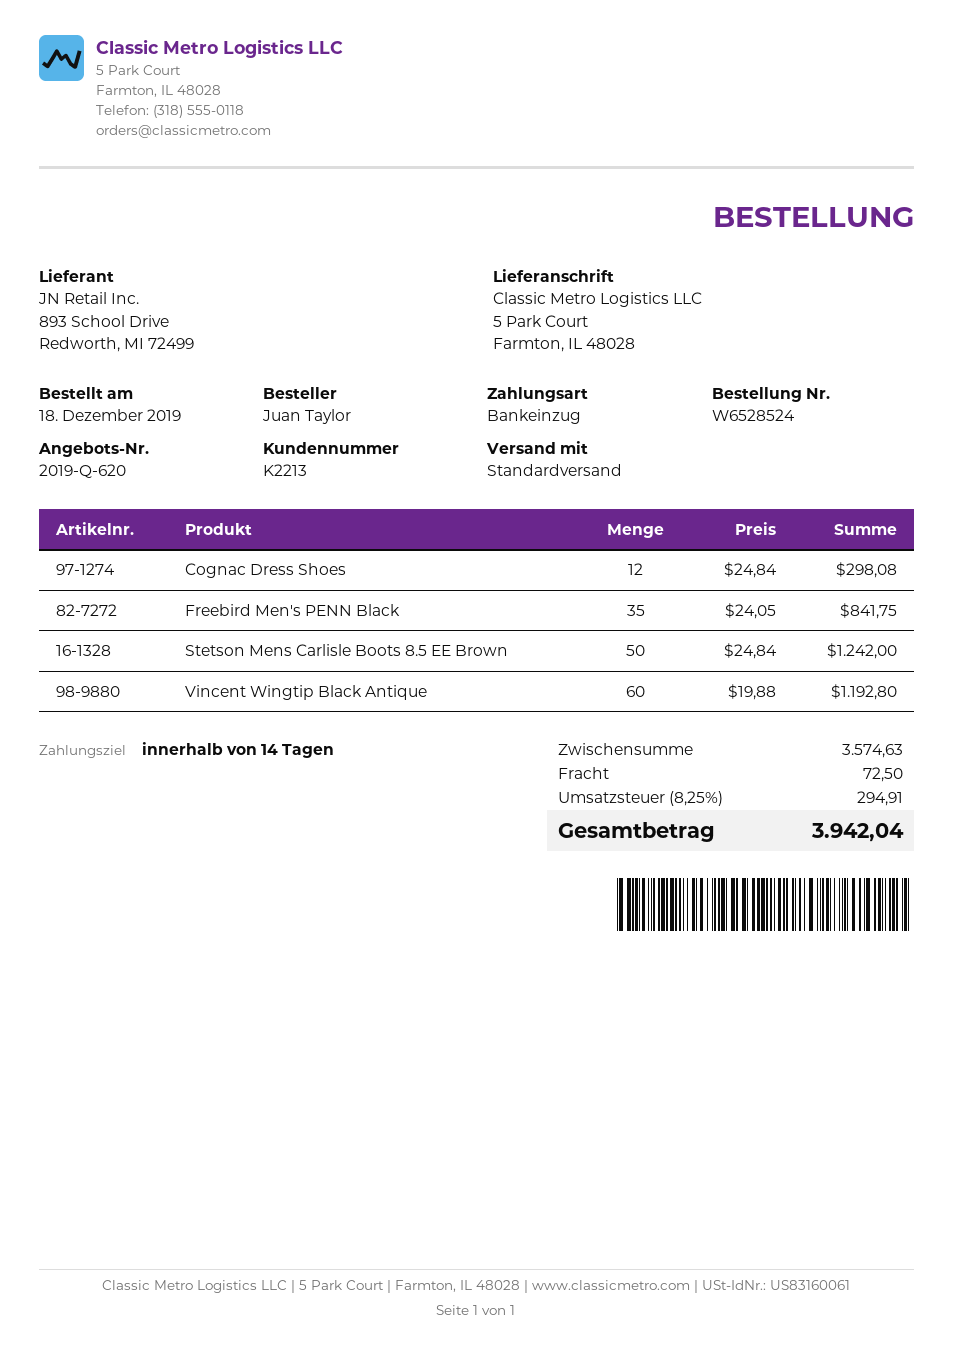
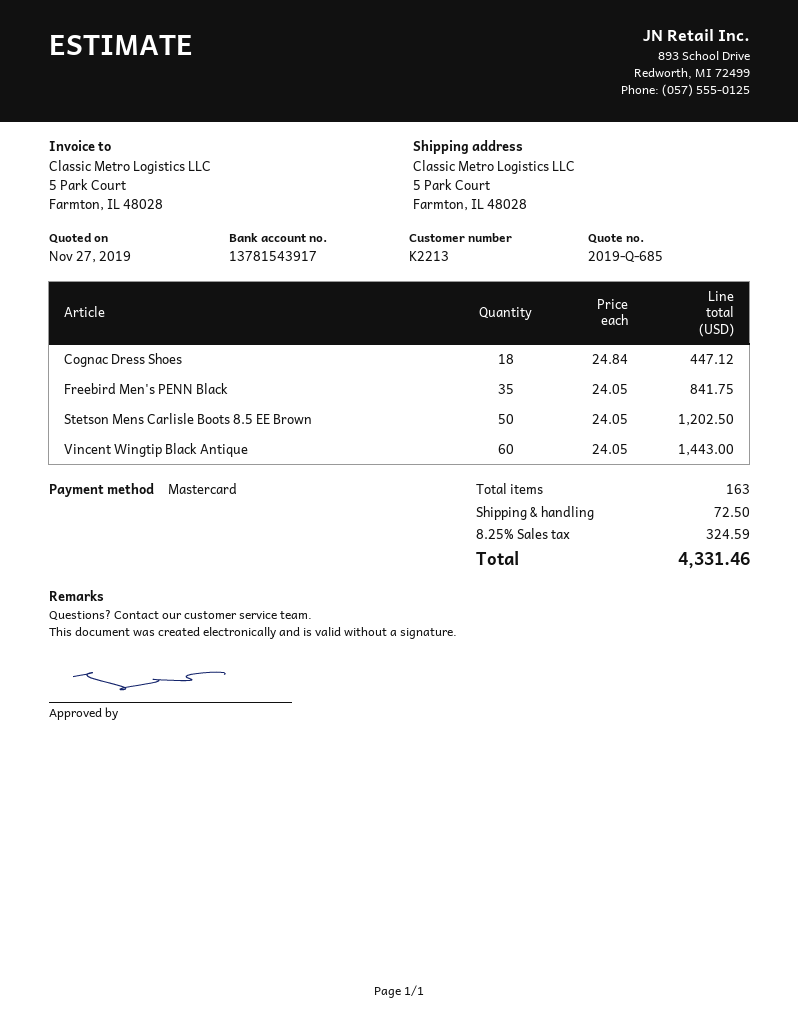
quote number: 2019-Q-620 -> 2019-Q-685
payment method: direct debit -> Mastercard
Cognac Dress Shoes: 12 x 24.84 = 298.08 -> 18 x 24.84 = 447.12
Stetson Mens Carlisle Boots 8.5 EE Brown: 50 x 24.84 = 1242.00 -> 50 x 24.05 = 1202.50
Vincent Wingtip Black Antique: 60 x 19.88 = 1192.80 -> 60 x 24.05 = 1443.00
tax: 8.25% = 294.91 -> 8.25% = 324.59
total: 3942.04 -> 4331.46

